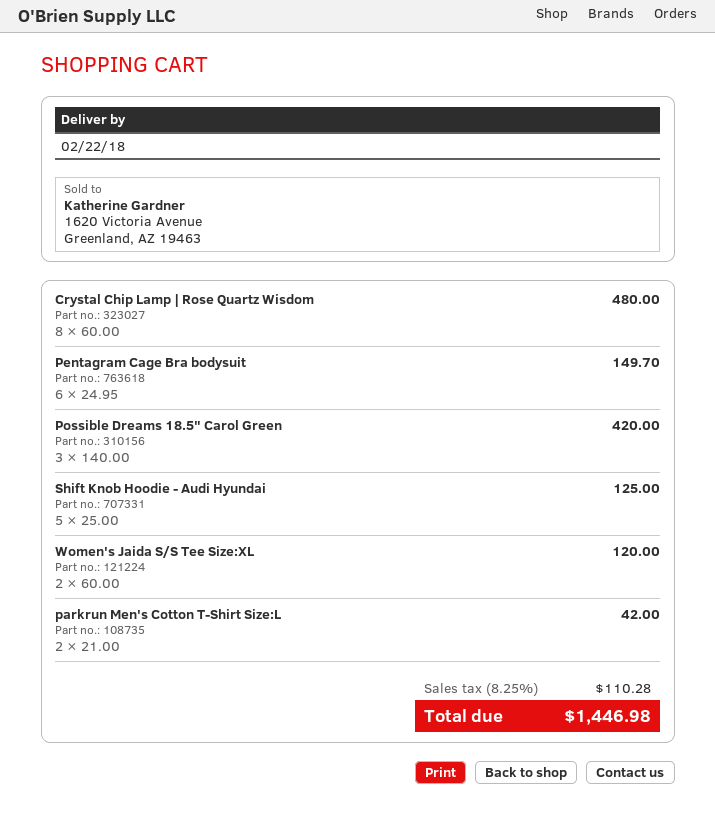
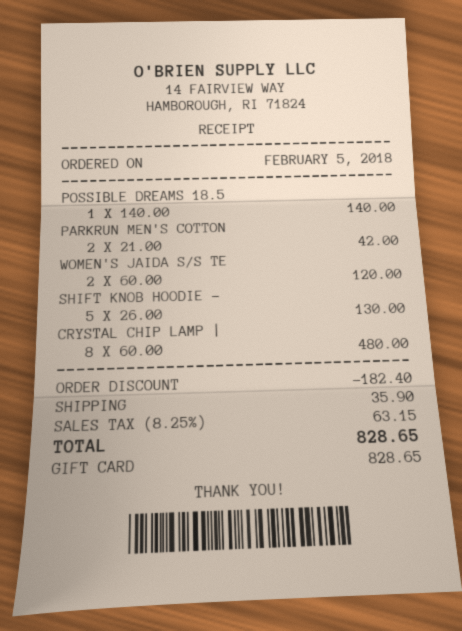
Pentagram Cage Bra bodysuit: 6 x 24.95 = 149.70 -> none
Possible Dreams 18.5" Carol Green: 3 x 140.00 = 420.00 -> 1 x 140.00 = 140.00
Shift Knob Hoodie - Audi Hyundai: 5 x 25.00 = 125.00 -> 5 x 26.00 = 130.00
discount: none -> 182.40
shipping: none -> 35.90
tax: 8.25% = 110.28 -> 8.25% = 63.15
total: 1446.98 -> 828.65

